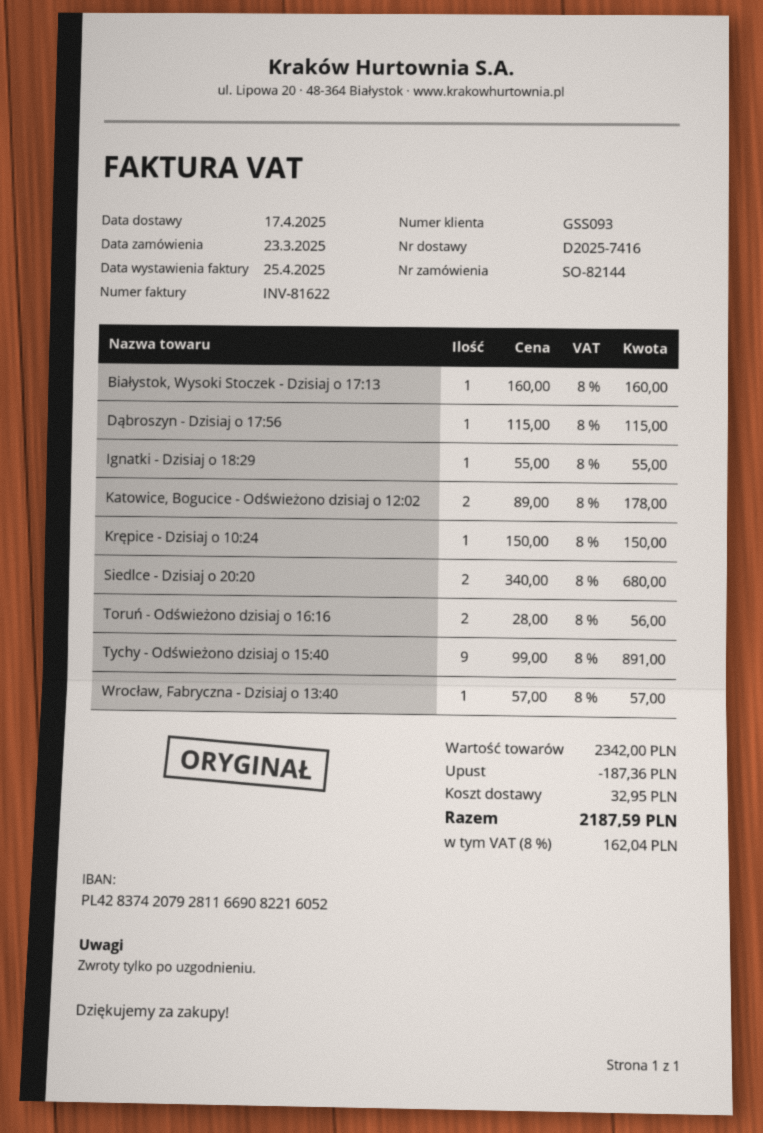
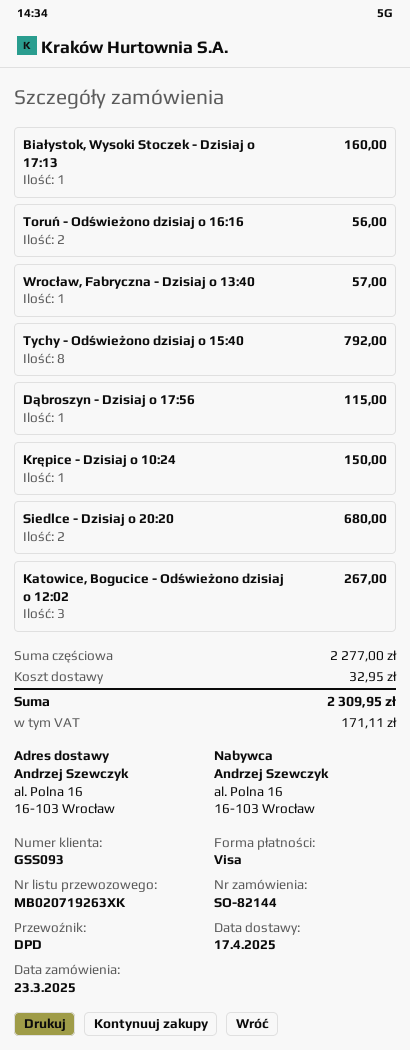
Ignatki - Dzisiaj o 18:29: 1 for 55.00 -> none
Katowice, Bogucice - Odświeżono dzisiaj o 12:02: 2 for 178.00 -> 3 for 267.00
Tychy - Odświeżono dzisiaj o 15:40: 9 for 891.00 -> 8 for 792.00
subtotal: 2342.00 -> 2277.00
discount: 187.36 -> none
tax: 162.04 -> 171.11
total: 2187.59 -> 2309.95

